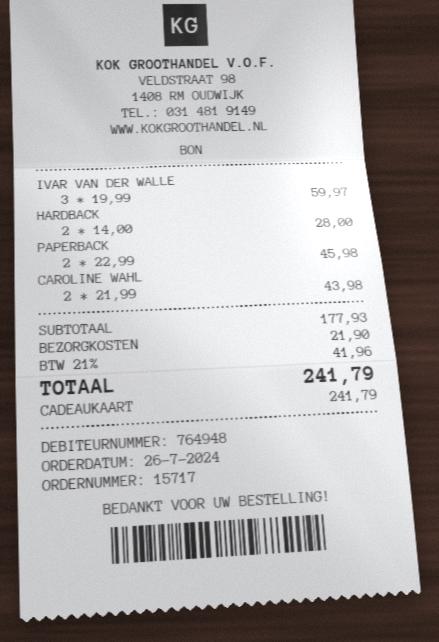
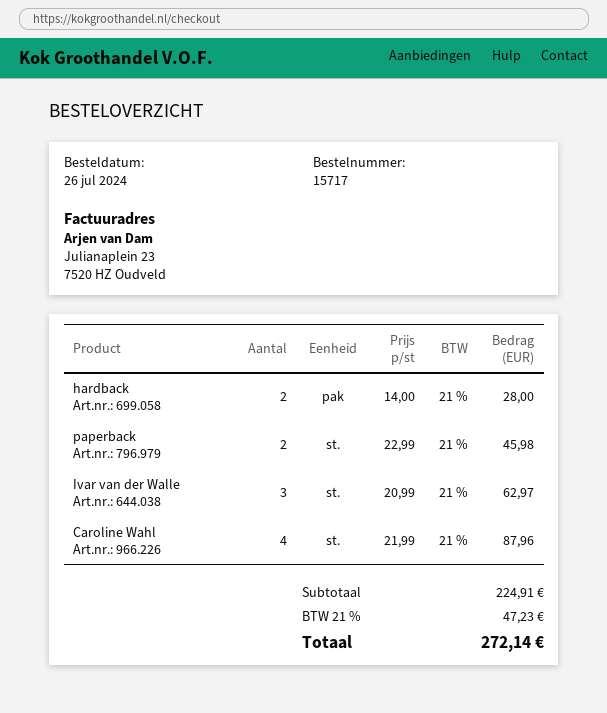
IVAR VAN DER WALLE: 3 x 19.99 = 59.97 -> 3 x 20.99 = 62.97
CAROLINE WAHL: 2 x 21.99 = 43.98 -> 4 x 21.99 = 87.96
subtotal: 177.93 -> 224.91
shipping: 21.90 -> none
tax: 21% = 41.96 -> 21% = 47.23
total: 241.79 -> 272.14

